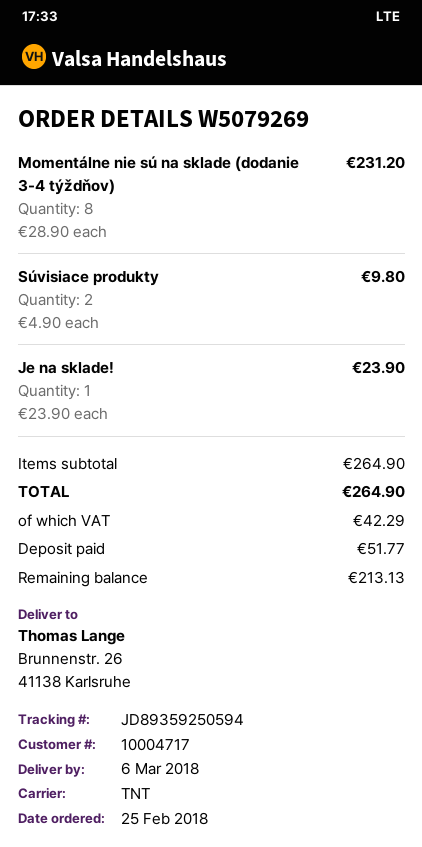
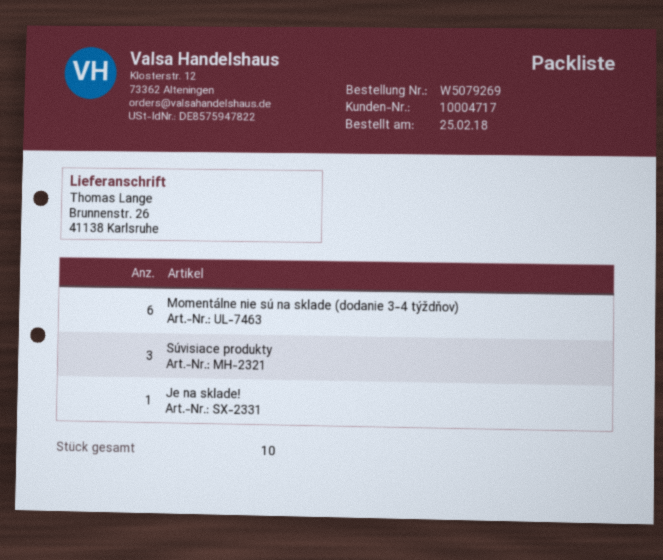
Momentálne nie sú na sklade (dodanie 3-4 týždňov): 8 -> 6
Súvisiace produkty: 2 -> 3

